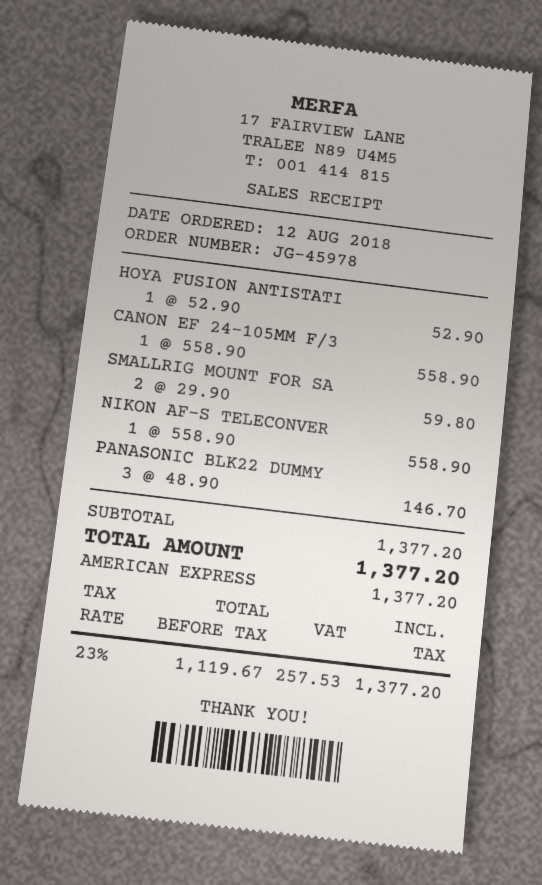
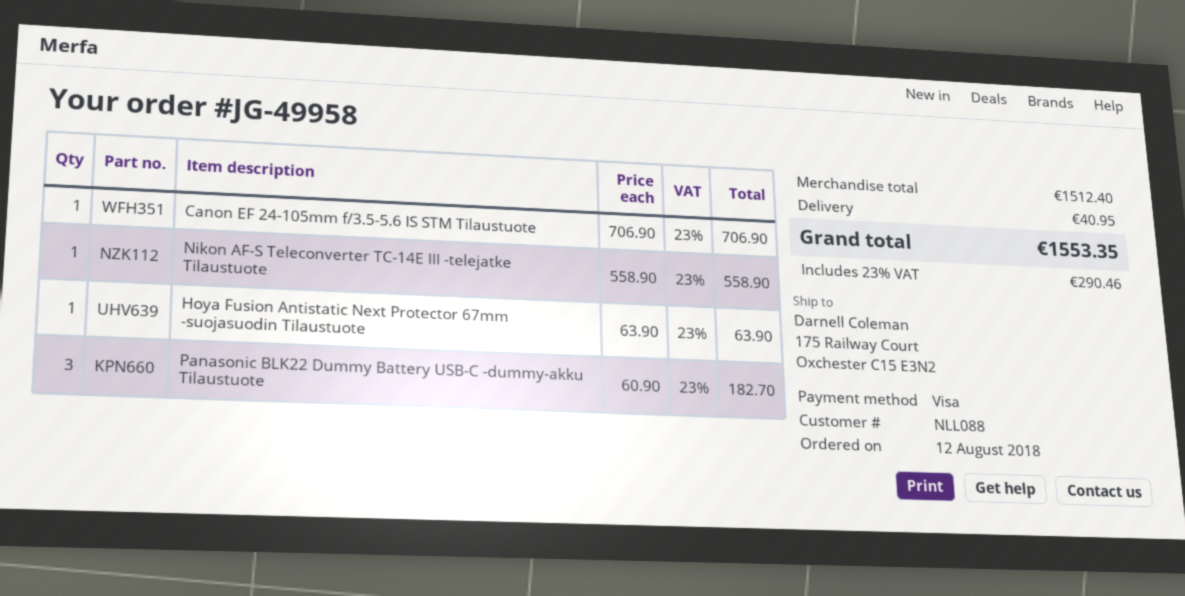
order number: JG-45978 -> JG-49958
payment method: American Express -> Visa
HOYA FUSION ANTISTATI: 1 x 52.90 = 52.90 -> 1 x 63.90 = 63.90
CANON EF 24-105MM F/3: 1 x 558.90 = 558.90 -> 1 x 706.90 = 706.90
SMALLRIG MOUNT FOR SA: 2 x 29.90 = 59.80 -> none
PANASONIC BLK22 DUMMY: 3 x 48.90 = 146.70 -> 3 x 60.90 = 182.70
subtotal: 1377.20 -> 1512.40
shipping: none -> 40.95
tax: 23% = 257.53 -> 23% = 290.46
total: 1377.20 -> 1553.35

